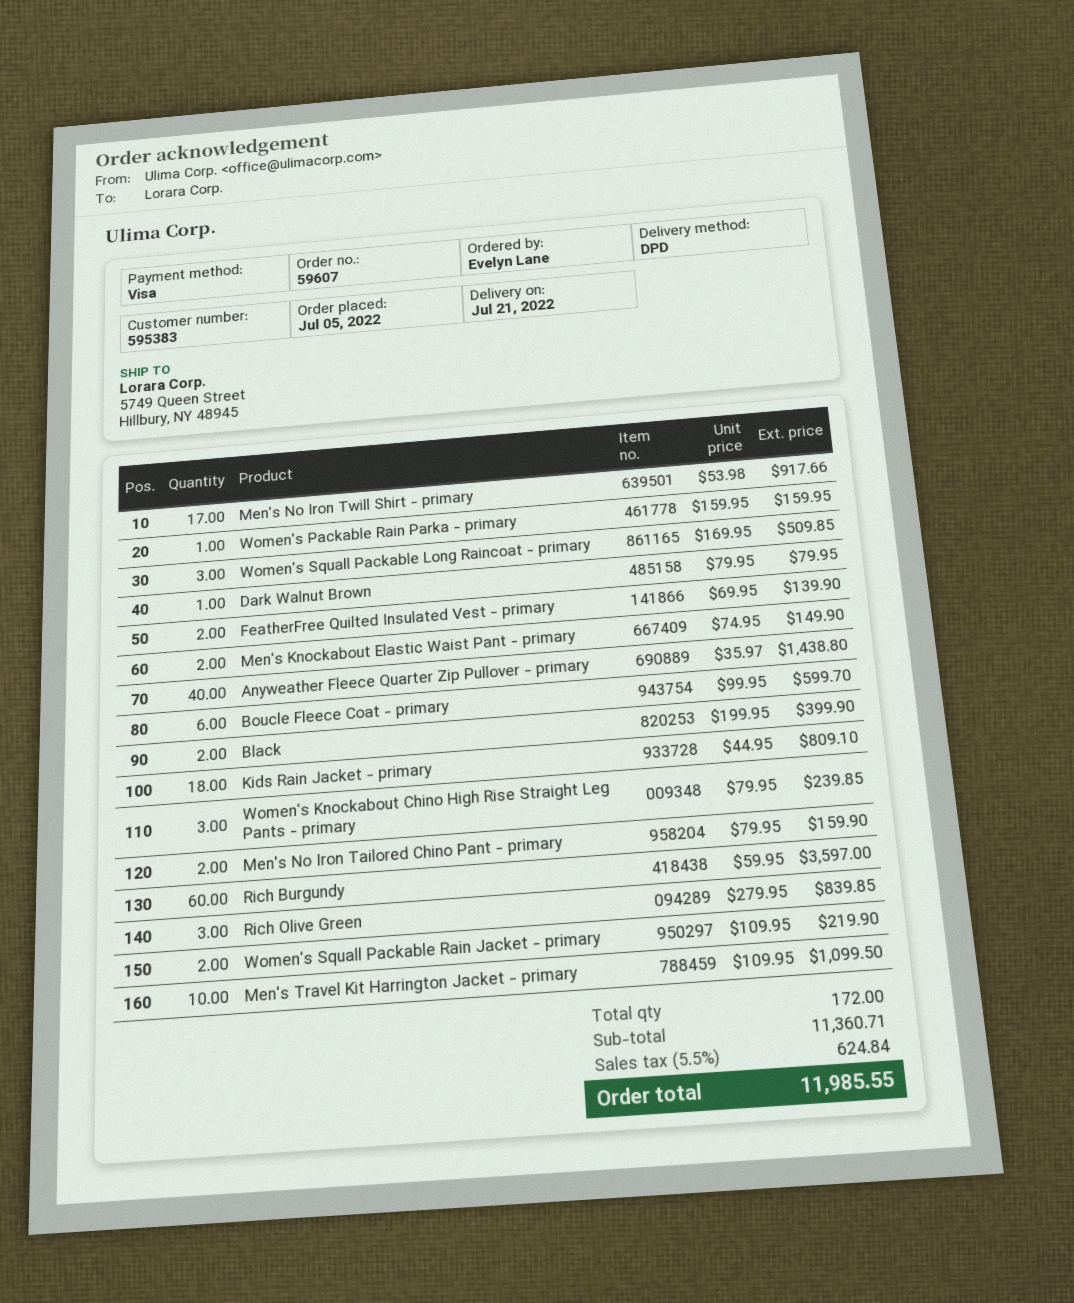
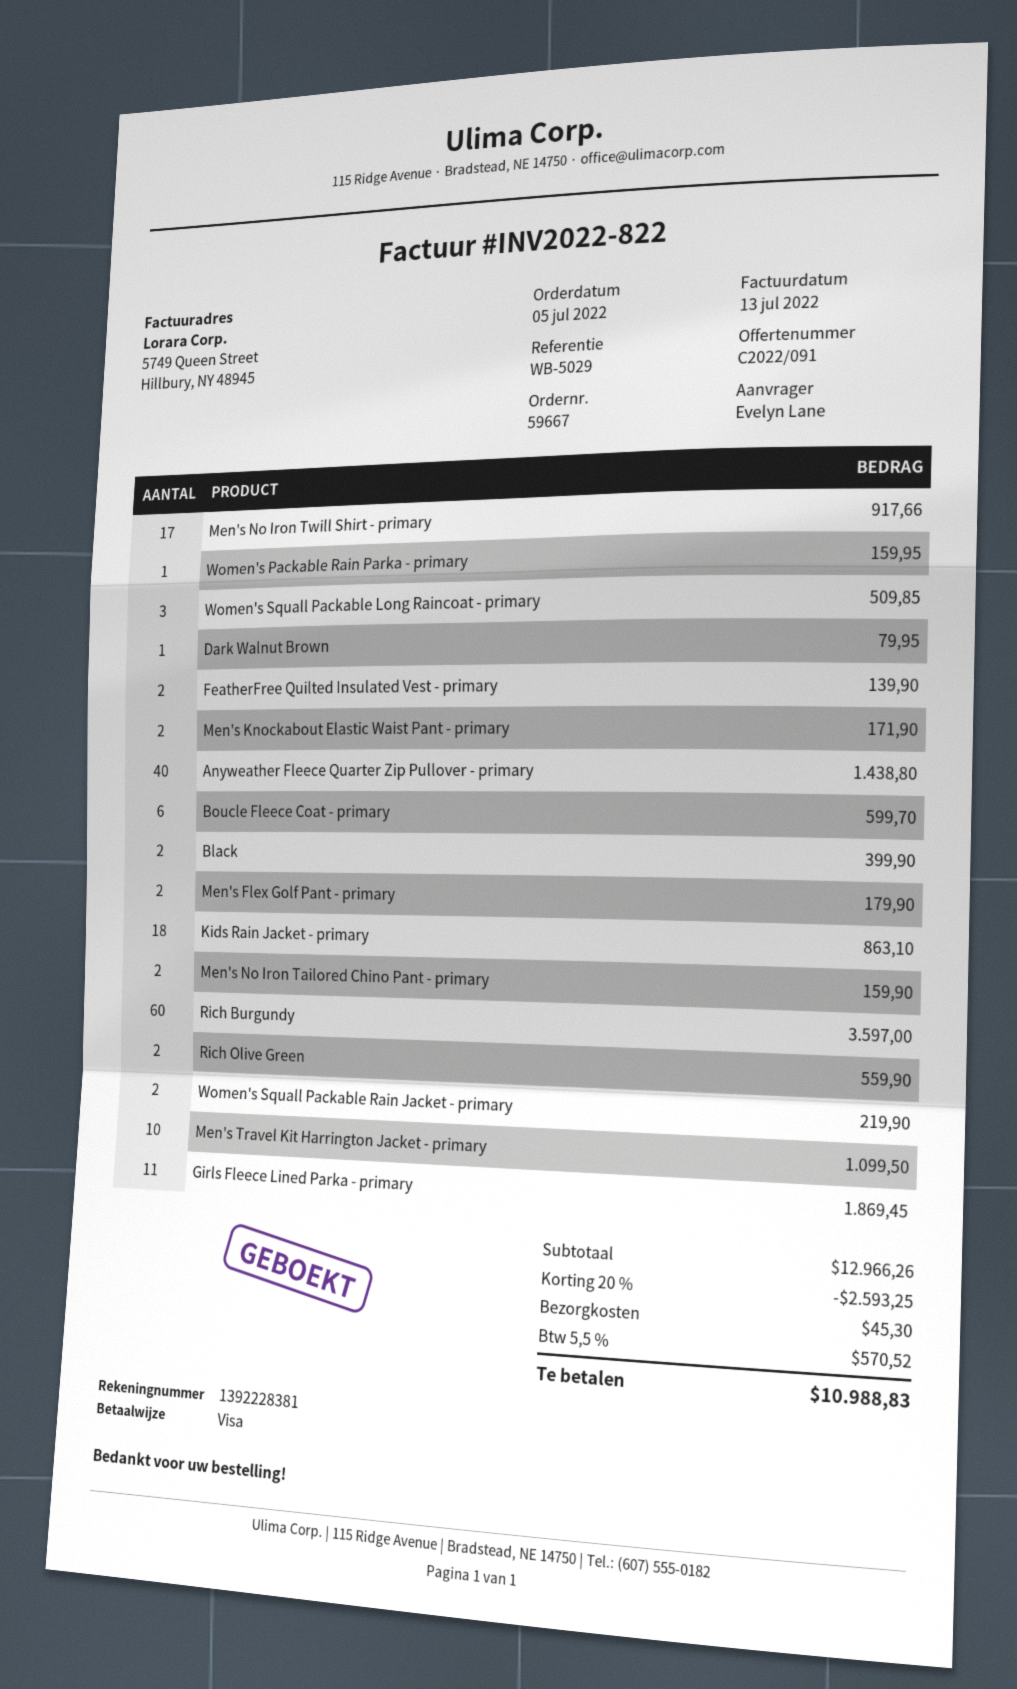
order number: 59607 -> 59667
Men's Knockabout Elastic Waist Pant - primary: 2 for 149.90 -> 2 for 171.90
Kids Rain Jacket - primary: 18 for 809.10 -> 18 for 863.10
Women's Knockabout Chino High Rise Straight Leg Pants - primary: 3 for 239.85 -> none
Rich Olive Green: 3 for 839.85 -> 2 for 559.90
Men's Flex Golf Pant - primary: none -> 2 for 179.90
Girls Fleece Lined Parka - primary: none -> 11 for 1869.45
subtotal: 11360.71 -> 12966.26
discount: none -> 20% = 2593.25
shipping: none -> 45.30
tax: 5.5% = 624.84 -> 5.5% = 570.52
total: 11985.55 -> 10988.83

